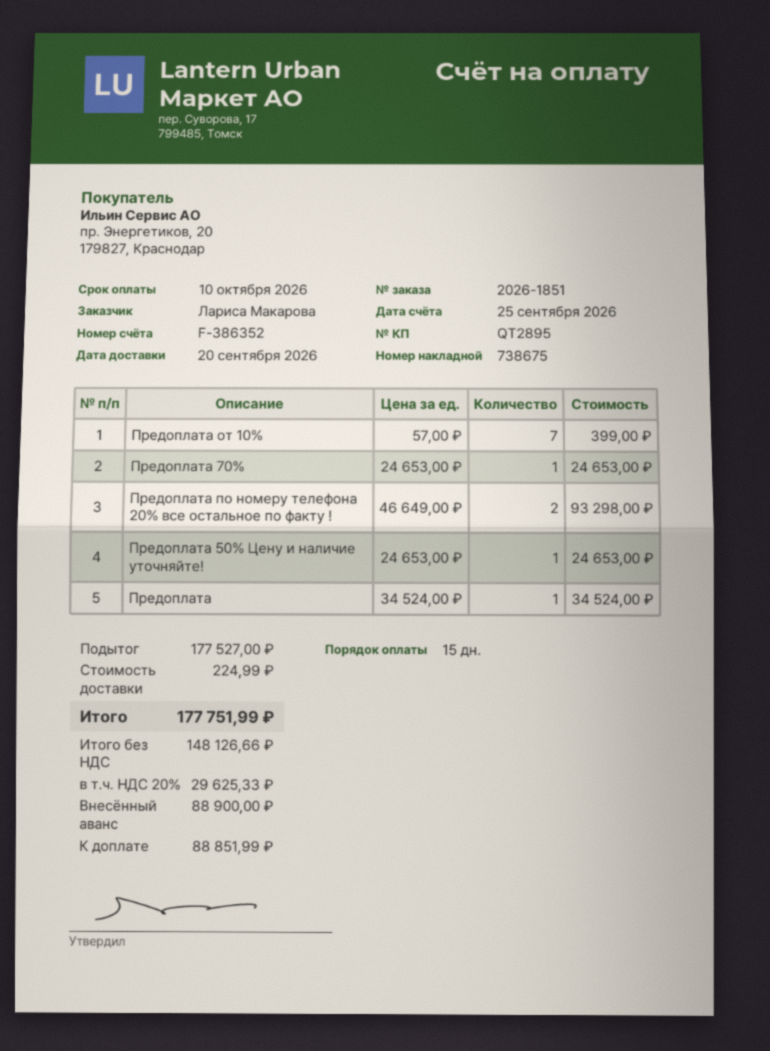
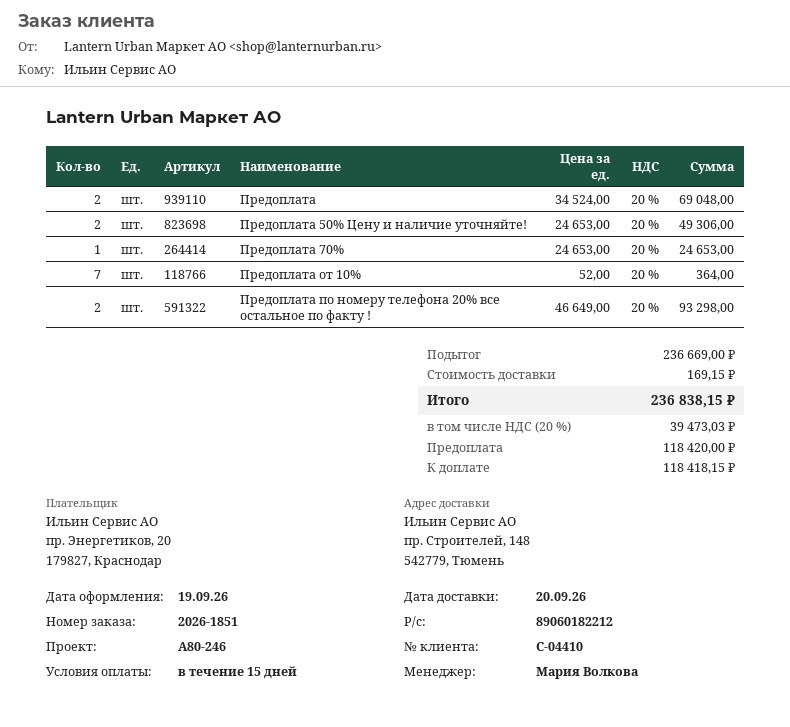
Предоплата от 10%: 7 x 57.00 = 399.00 -> 7 x 52.00 = 364.00
Предоплата 50% Цену и наличие уточняйте!: 1 x 24653.00 = 24653.00 -> 2 x 24653.00 = 49306.00
Предоплата: 1 x 34524.00 = 34524.00 -> 2 x 34524.00 = 69048.00
subtotal: 177527.00 -> 236669.00
shipping: 224.99 -> 169.15
tax: 20% = 29625.33 -> 20% = 39473.03
total: 177751.99 -> 236838.15
deposit: 88900.00 -> 118420.00
balance: 88851.99 -> 118418.15

